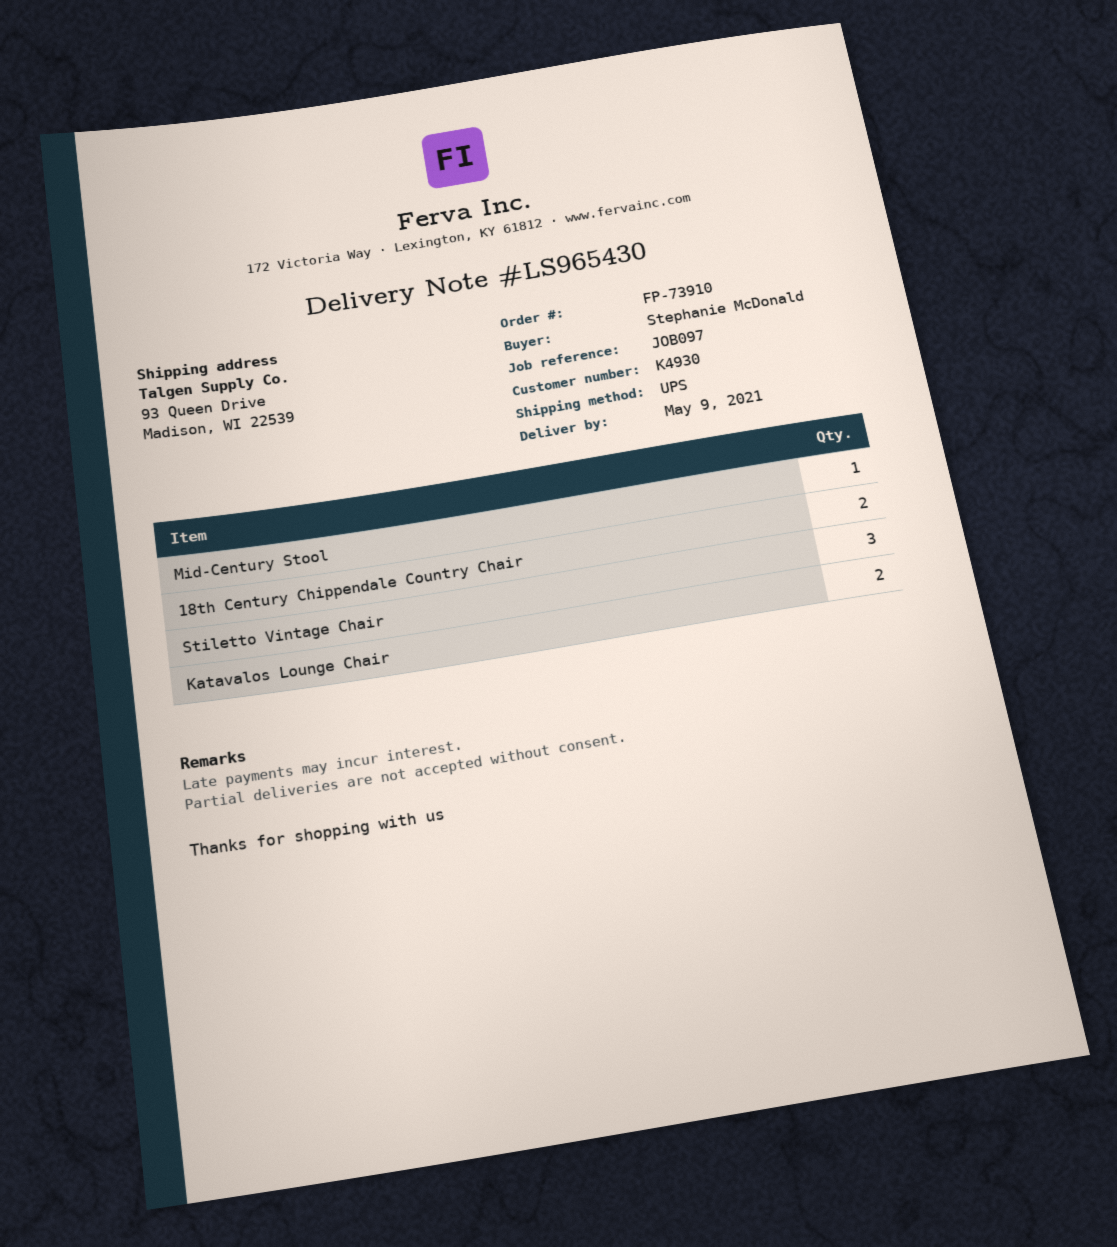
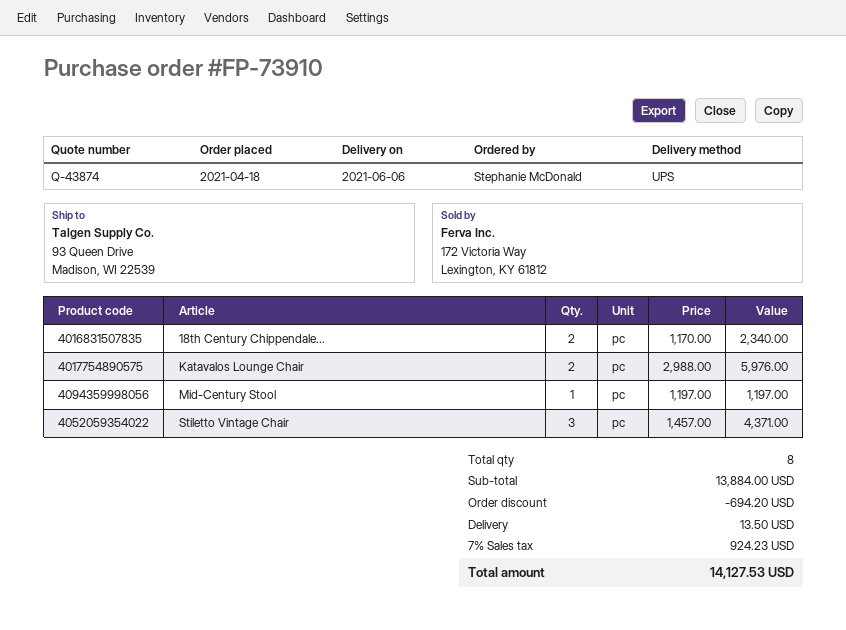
delivery date: 2021-05-09 -> 2021-06-06

